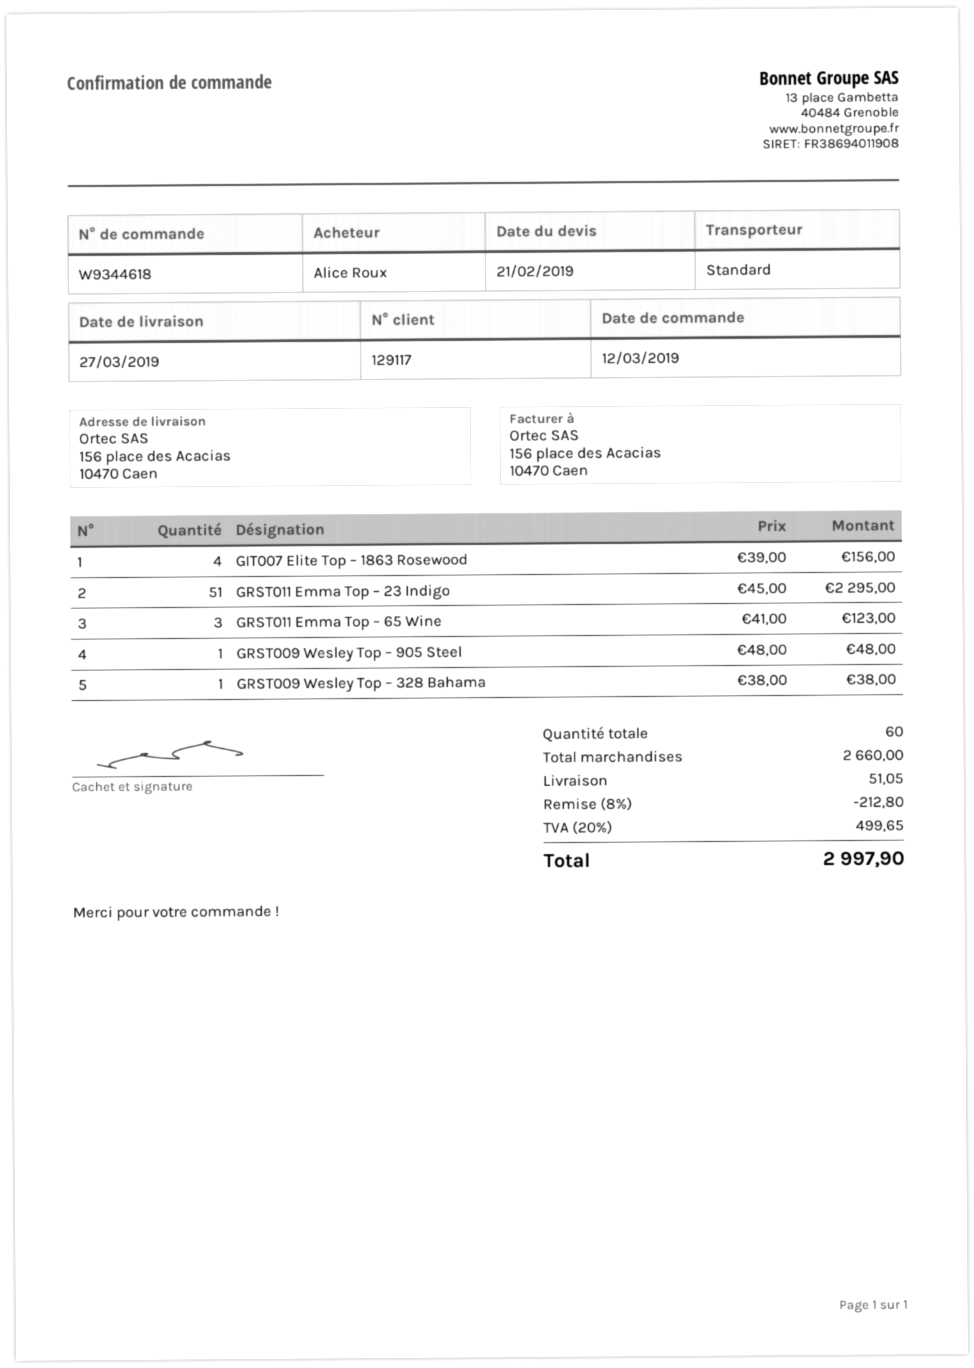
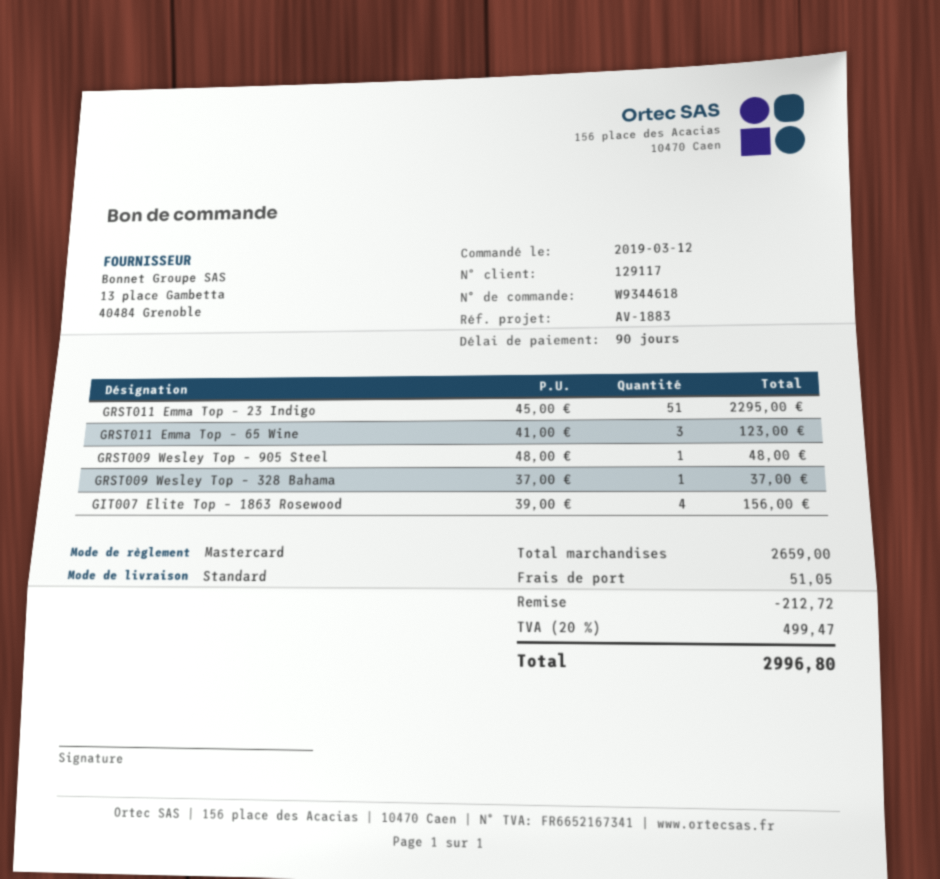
GRST009 Wesley Top – 328 Bahama: 1 x 38.00 = 38.00 -> 1 x 37.00 = 37.00
subtotal: 2660.00 -> 2659.00
discount: 212.80 -> 212.72
tax: 20% = 499.65 -> 20% = 499.47
total: 2997.90 -> 2996.80

